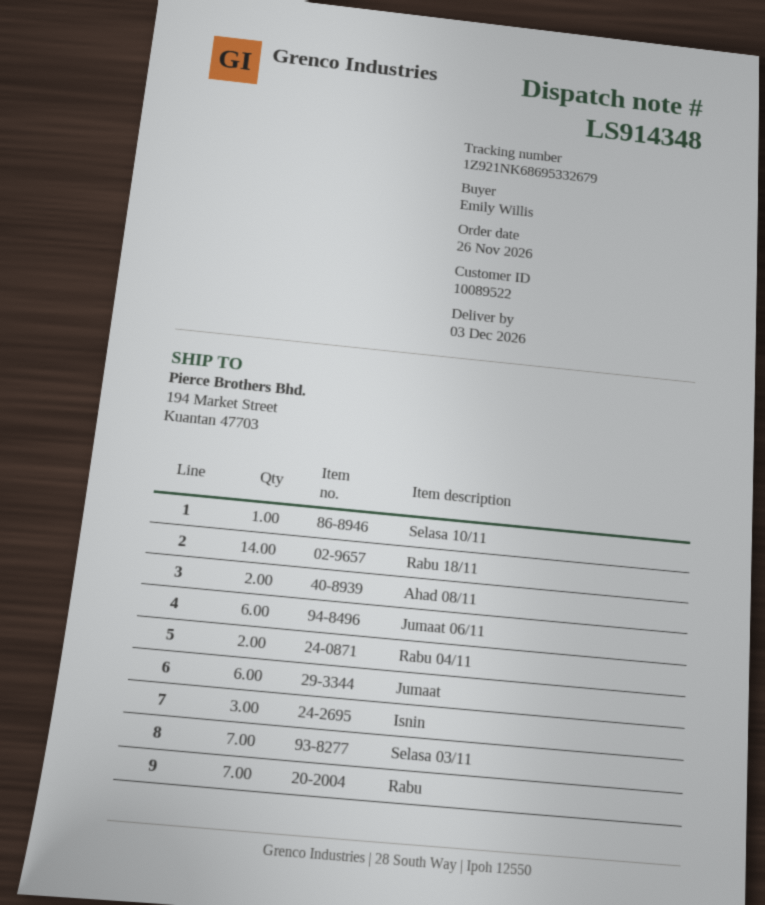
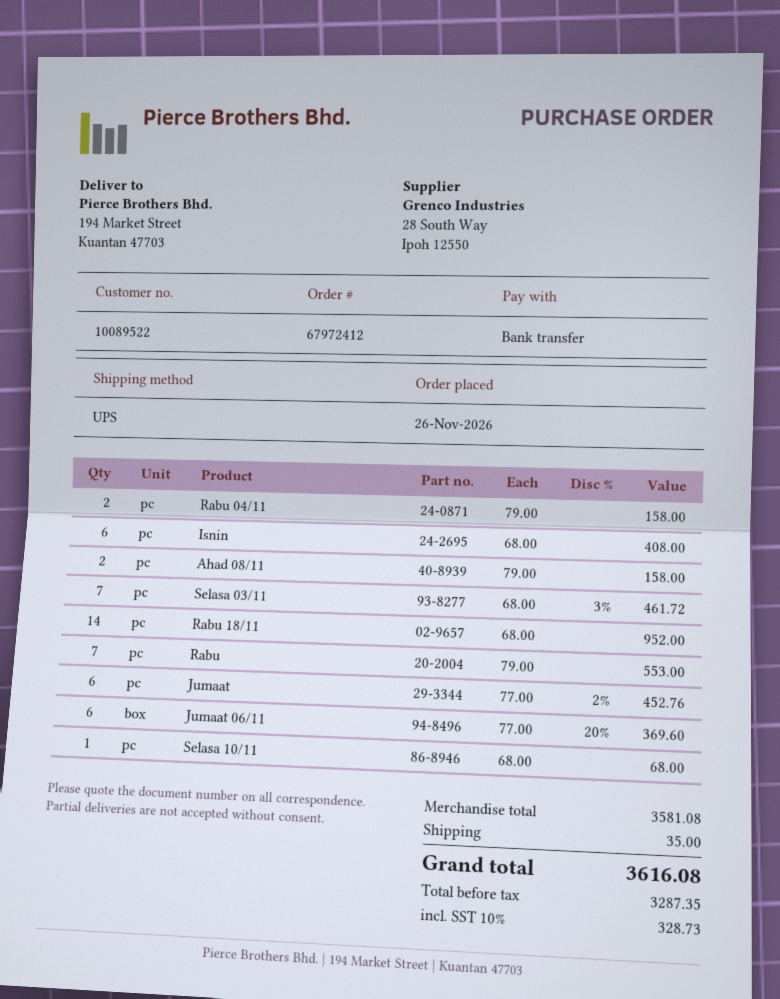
Isnin: 3 -> 6

